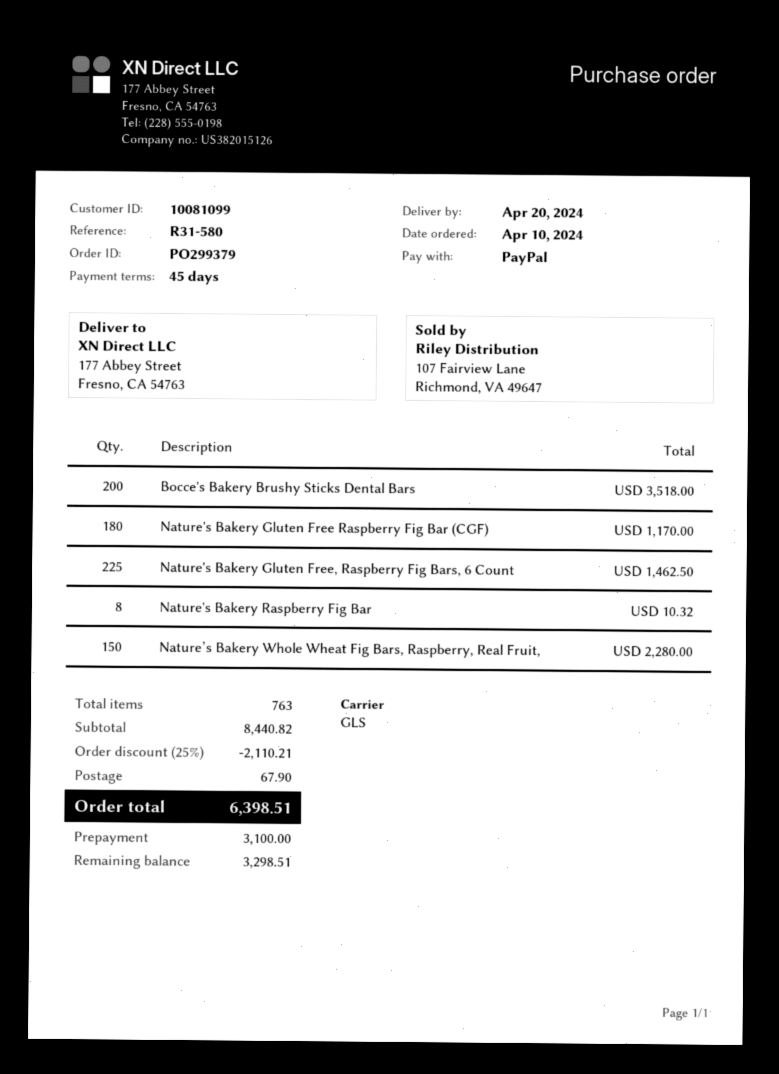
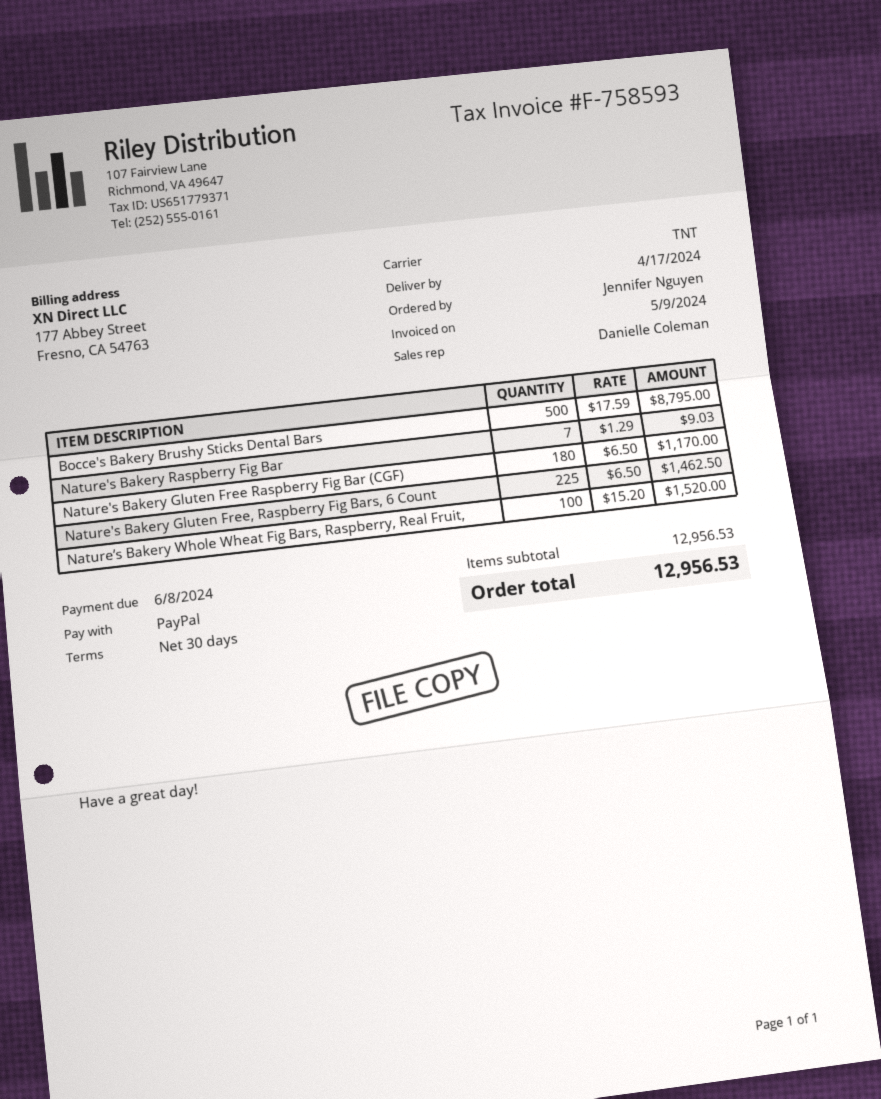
delivery date: 2024-04-20 -> 2024-04-17
payment terms: 45 days -> 30 days
shipping method: GLS -> TNT
Bocce's Bakery Brushy Sticks Dental Bars: 200 for 3518.00 -> 500 for 8795.00
Nature's Bakery Raspberry Fig Bar: 8 for 10.32 -> 7 for 9.03
Nature’s Bakery Whole Wheat Fig Bars, Raspberry, Real Fruit,: 150 for 2280.00 -> 100 for 1520.00
subtotal: 8440.82 -> 12956.53
discount: 25% = 2110.21 -> none
shipping: 67.90 -> none
total: 6398.51 -> 12956.53

